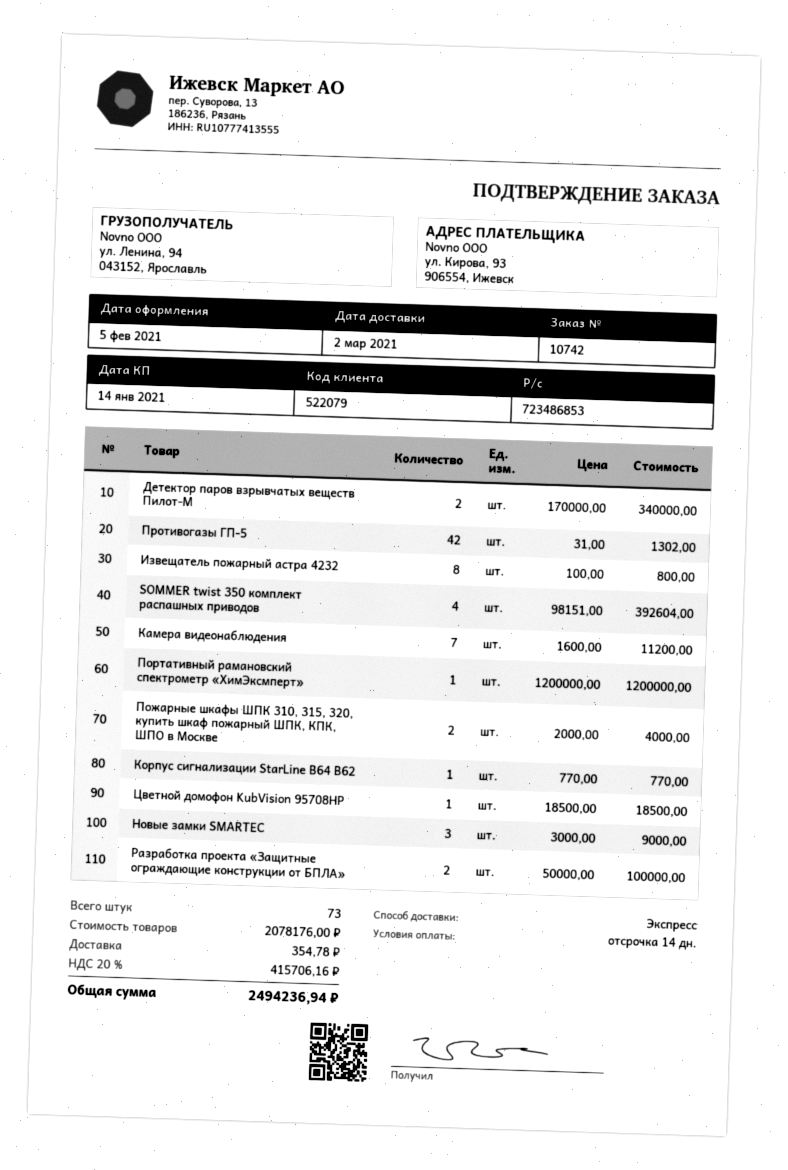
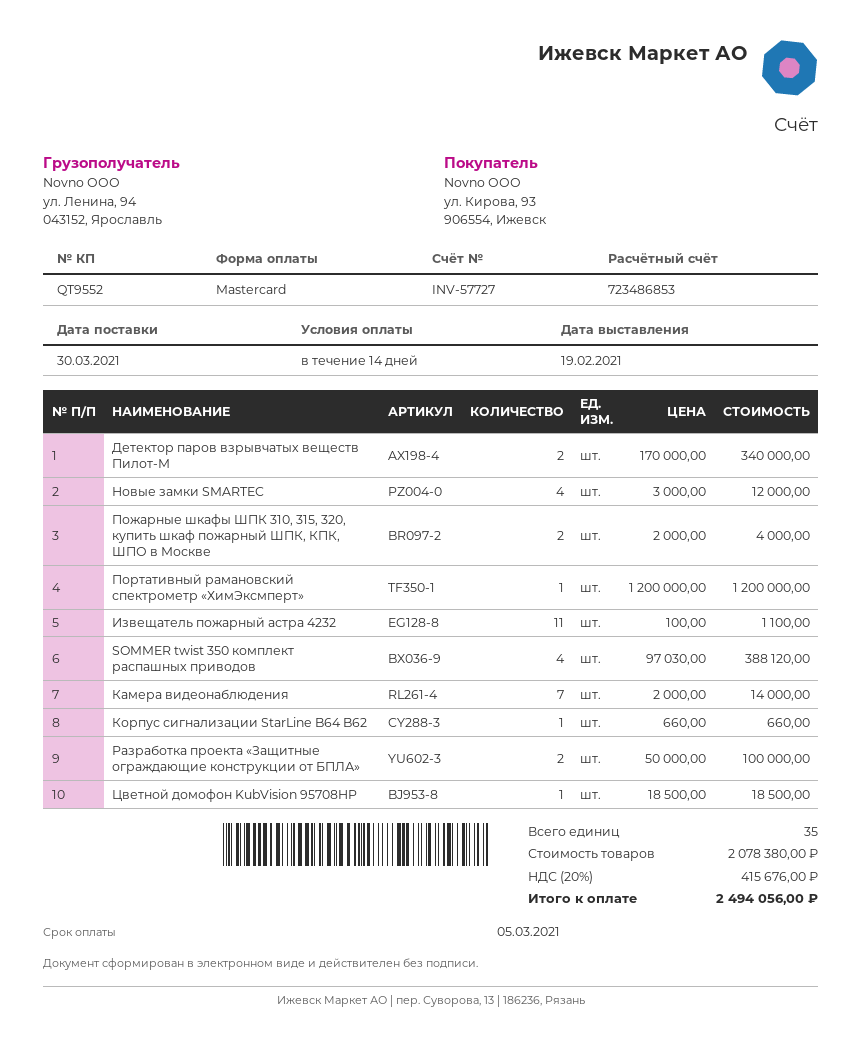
delivery date: 2021-03-02 -> 2021-03-30
Противогазы ГП-5: 42 x 31.00 = 1302.00 -> none
Извещатель пожарный астра 4232: 8 x 100.00 = 800.00 -> 11 x 100.00 = 1100.00
SOMMER twist 350 комплект распашных приводов: 4 x 98151.00 = 392604.00 -> 4 x 97030.00 = 388120.00
Камера видеонаблюдения: 7 x 1600.00 = 11200.00 -> 7 x 2000.00 = 14000.00
Корпус сигнализации StarLine B64 B62: 1 x 770.00 = 770.00 -> 1 x 660.00 = 660.00
Новые замки SMARTEC: 3 x 3000.00 = 9000.00 -> 4 x 3000.00 = 12000.00
total quantity: 73 -> 35
subtotal: 2078176.00 -> 2078380.00
shipping: 354.78 -> none
tax: 20% = 415706.16 -> 20% = 415676.00
total: 2494236.94 -> 2494056.00

